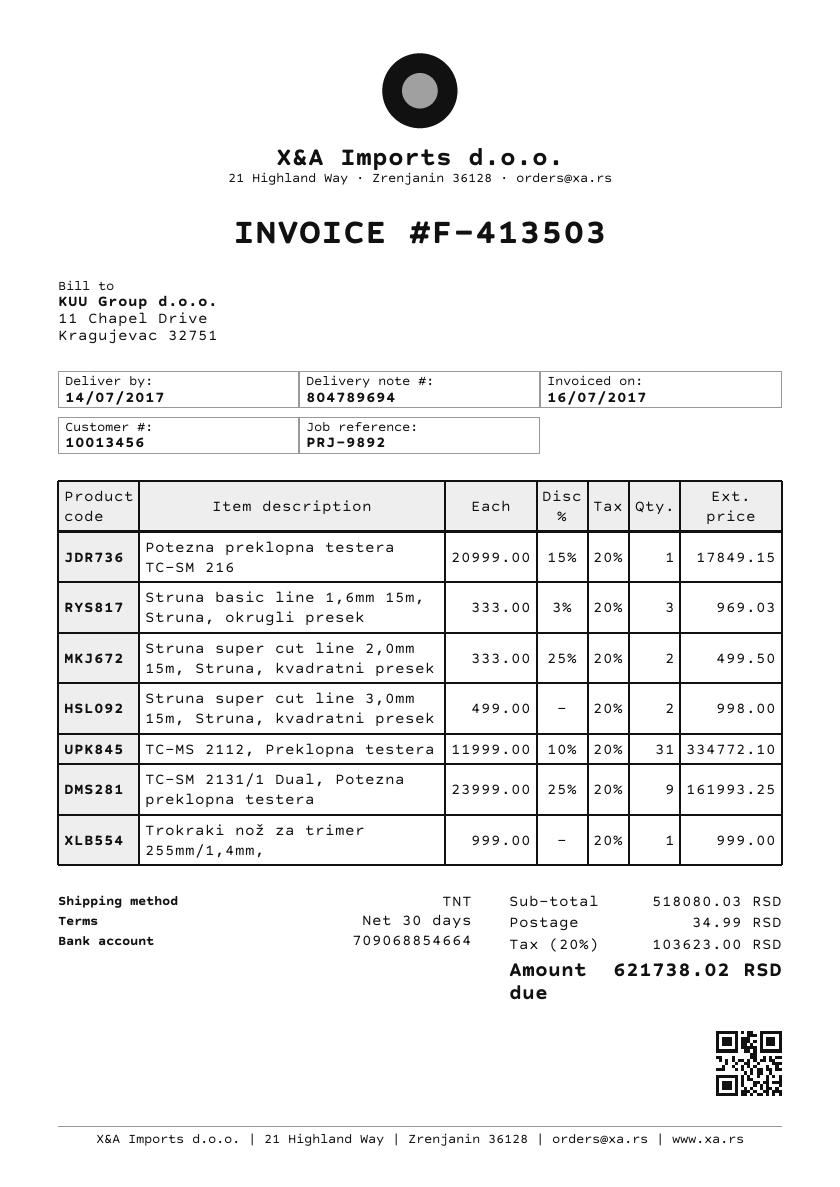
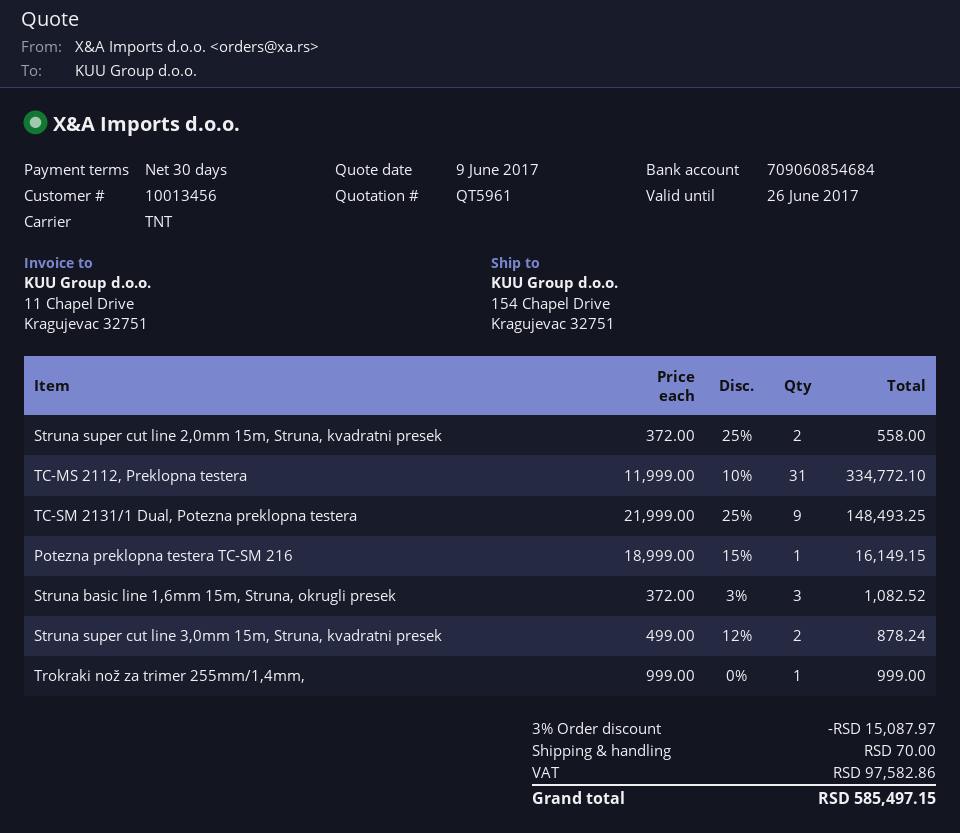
bank account: 709068854664 -> 709060854684
Potezna preklopna testera TC-SM 216: 1 x 20999.00 - 15% = 17849.15 -> 1 x 18999.00 - 15% = 16149.15
Struna basic line 1,6mm 15m, Struna, okrugli presek: 3 x 333.00 - 3% = 969.03 -> 3 x 372.00 - 3% = 1082.52
Struna super cut line 2,0mm 15m, Struna, kvadratni presek: 2 x 333.00 - 25% = 499.50 -> 2 x 372.00 - 25% = 558.00
Struna super cut line 3,0mm 15m, Struna, kvadratni presek: 2 x 499.00 = 998.00 -> 2 x 499.00 - 12% = 878.24
TC-SM 2131/1 Dual, Potezna preklopna testera: 9 x 23999.00 - 25% = 161993.25 -> 9 x 21999.00 - 25% = 148493.25
discount: none -> 3% = 15087.97
shipping: 34.99 -> 70.00
tax: 103623.00 -> 97582.86
total: 621738.02 -> 585497.15

